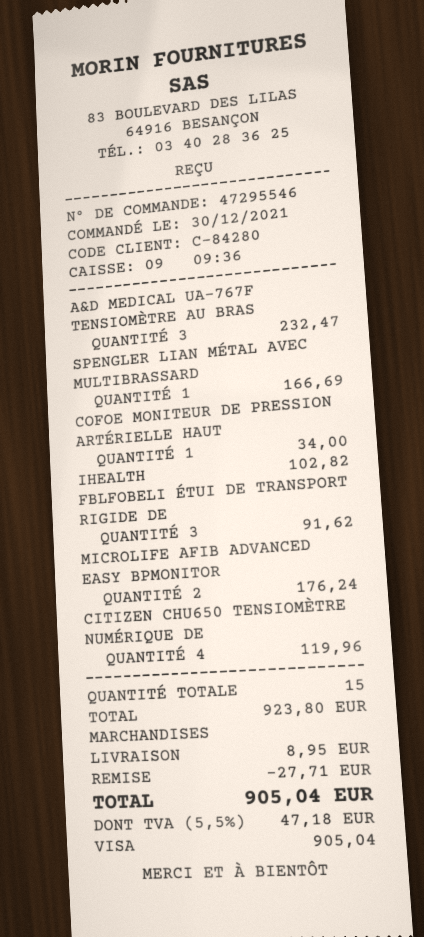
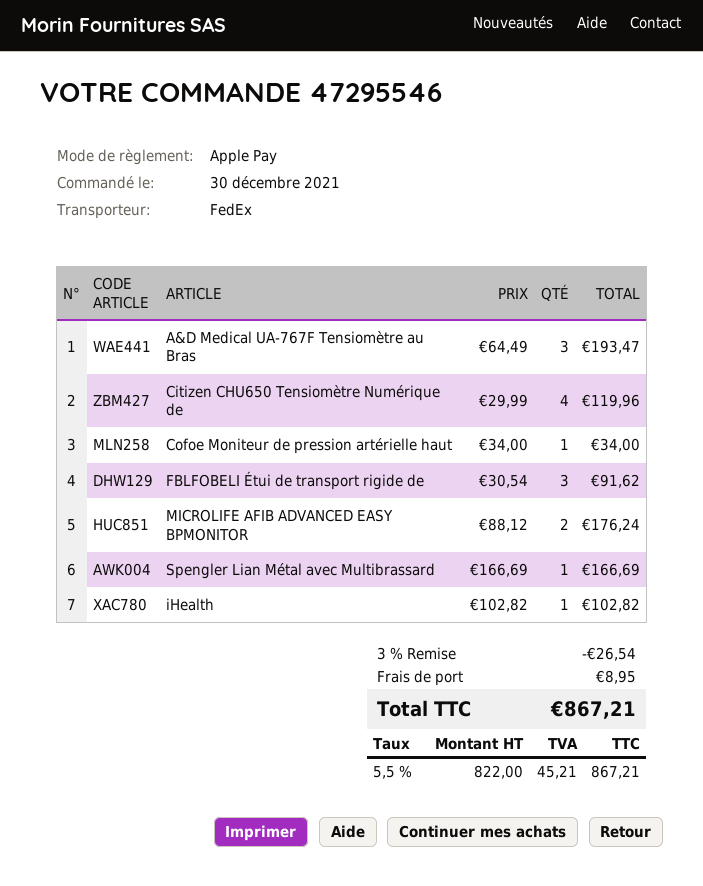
payment method: Visa -> Apple Pay
A&D MEDICAL UA-767F TENSIOMÈTRE AU BRAS: 3 for 232.47 -> 3 for 193.47
discount: 27.71 -> 26.54
tax: 5.5% = 47.18 -> 5.5% = 45.21
total: 905.04 -> 867.21

